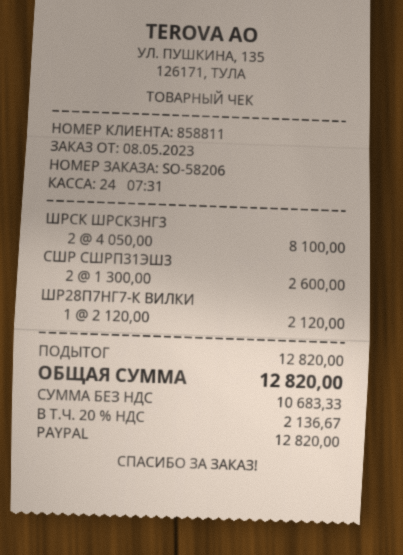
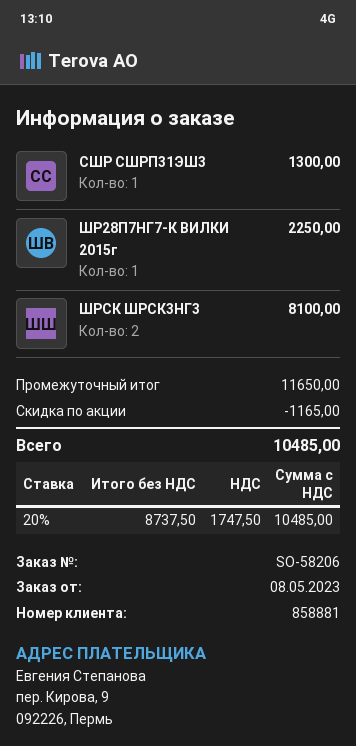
customer number: 858811 -> 858881
СШР СШРП31ЭШ3: 2 for 2600.00 -> 1 for 1300.00
ШР28П7НГ7-К ВИЛКИ: 1 for 2120.00 -> 1 for 2250.00
subtotal: 12820.00 -> 11650.00
discount: none -> 1165.00
net: 10683.33 -> 8737.50
tax: 20% = 2136.67 -> 20% = 1747.50
total: 12820.00 -> 10485.00

